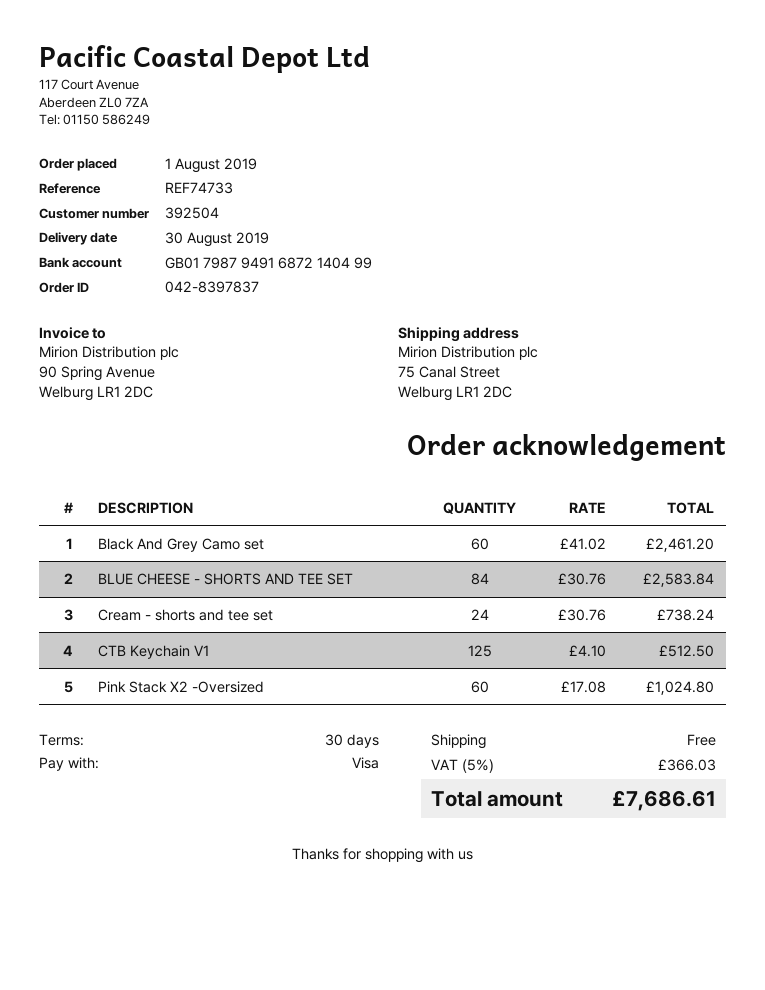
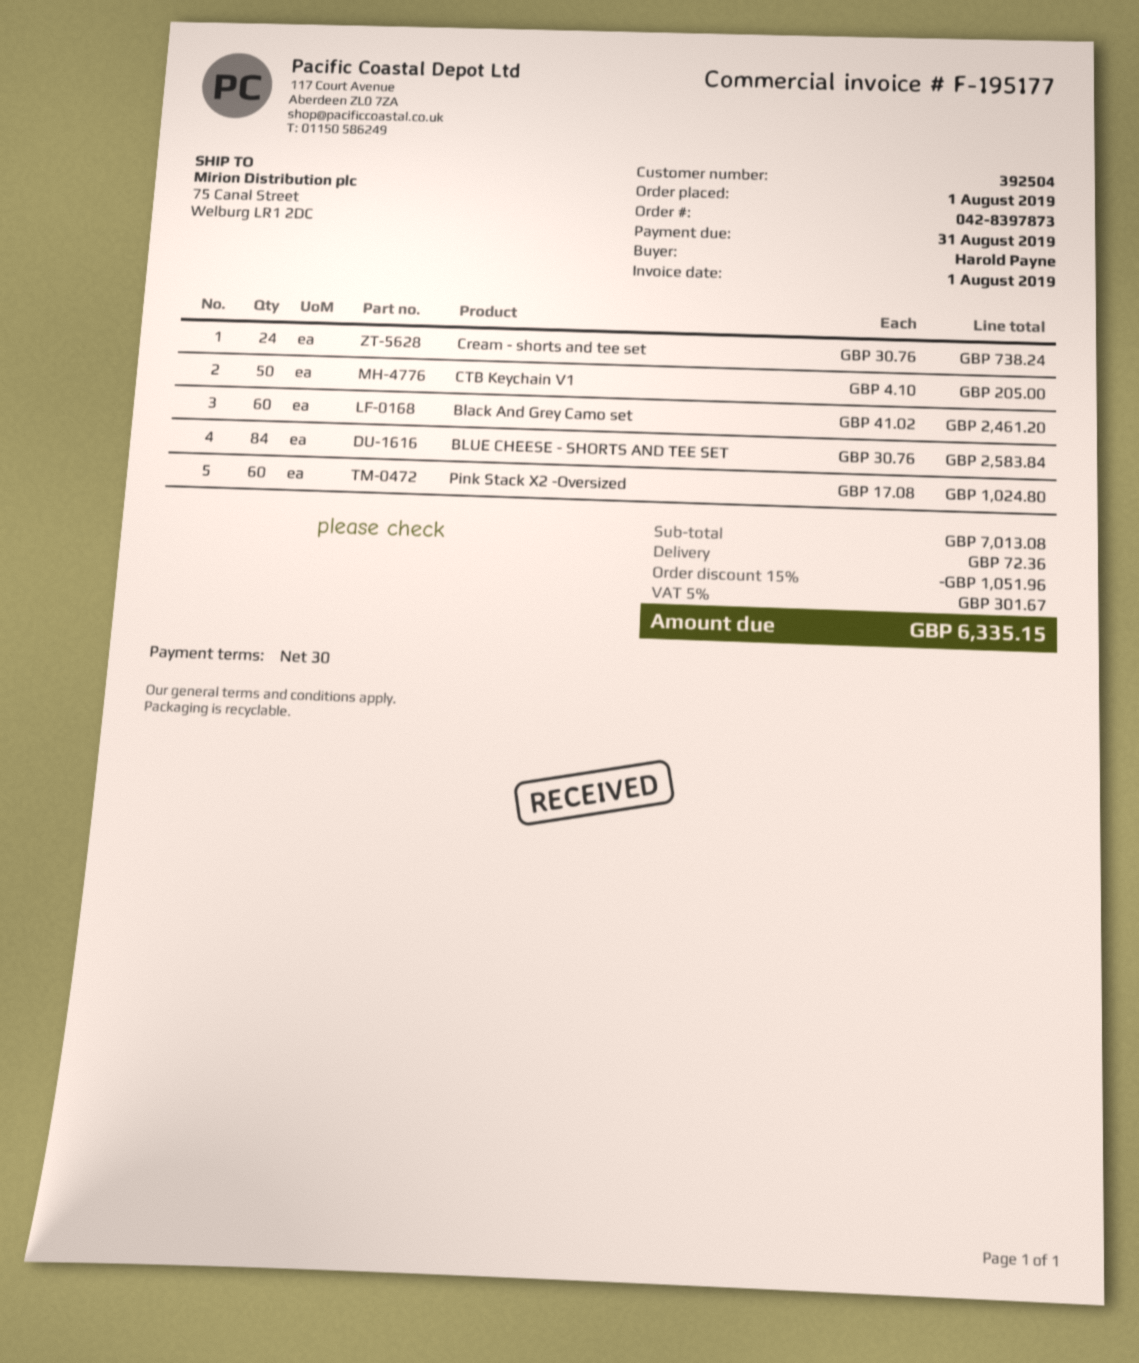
order number: 042-8397837 -> 042-8397873
CTB Keychain V1: 125 x 4.10 = 512.50 -> 50 x 4.10 = 205.00
discount: none -> 15% = 1051.96
shipping: 0.00 -> 72.36
tax: 5% = 366.03 -> 5% = 301.67
total: 7686.61 -> 6335.15

